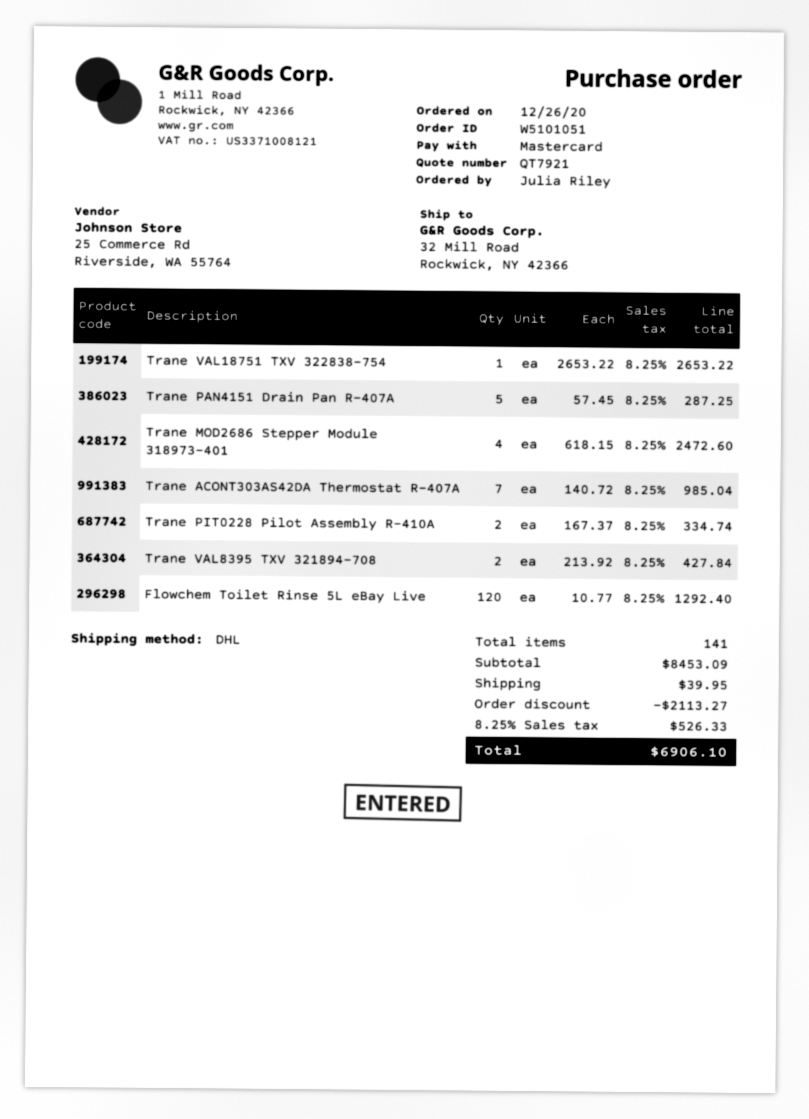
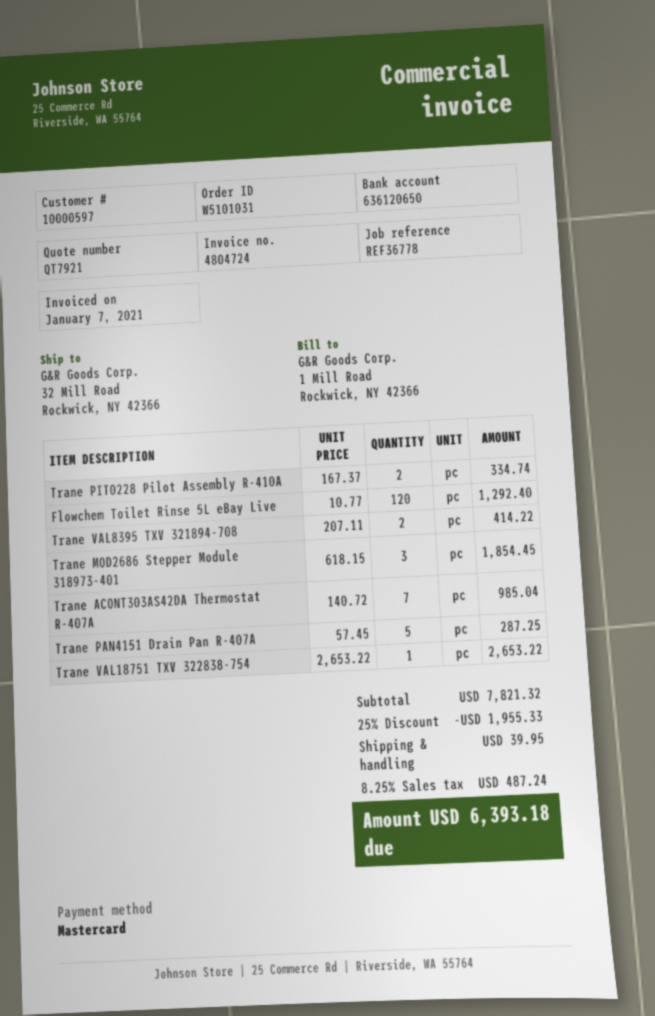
order number: W5101051 -> W5101031
Trane MOD2686 Stepper Module 318973-401: 4 x 618.15 = 2472.60 -> 3 x 618.15 = 1854.45
Trane VAL8395 TXV 321894-708: 2 x 213.92 = 427.84 -> 2 x 207.11 = 414.22
subtotal: 8453.09 -> 7821.32
discount: 2113.27 -> 1955.33
tax: 8.25% = 526.33 -> 8.25% = 487.24
total: 6906.10 -> 6393.18

